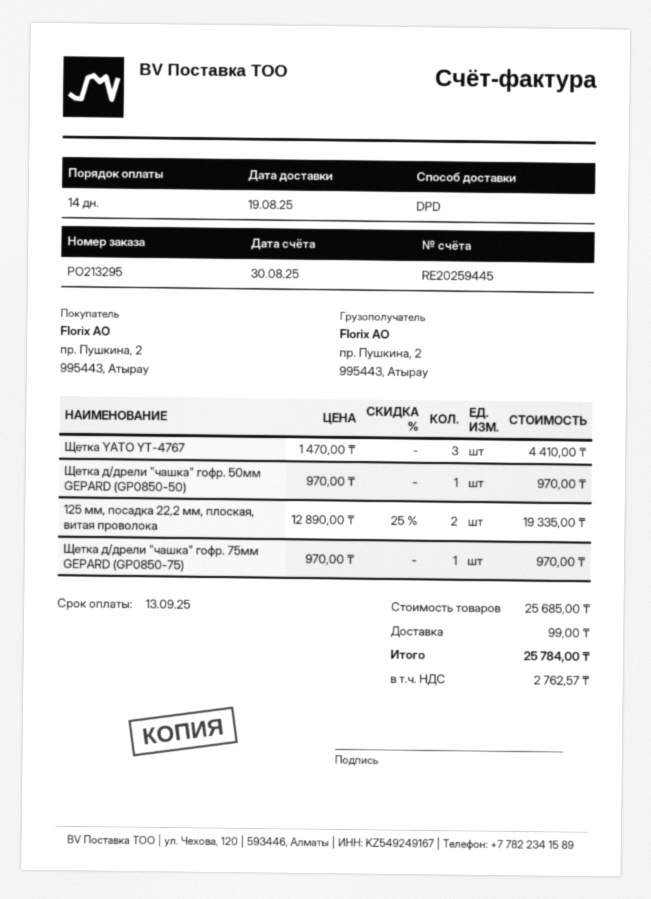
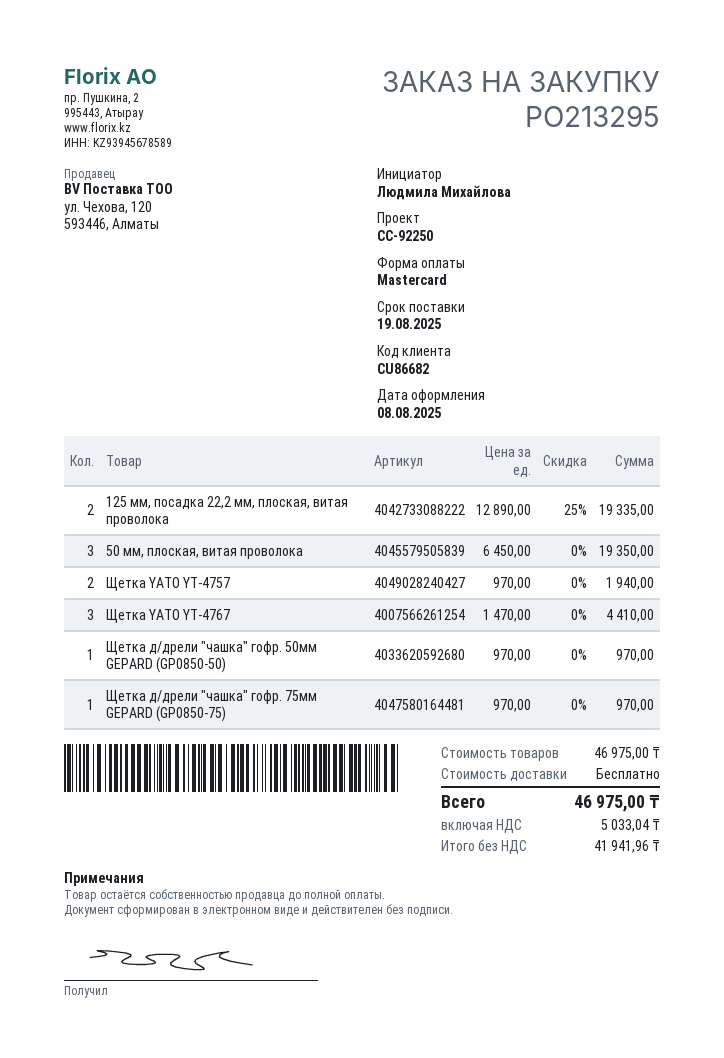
50 мм, плоская, витая проволока: none -> 3 x 6450.00 = 19350.00
Щетка YATO YT-4757: none -> 2 x 970.00 = 1940.00
subtotal: 25685.00 -> 46975.00
shipping: 99.00 -> 0.00
tax: 2762.57 -> 5033.04
total: 25784.00 -> 46975.00

